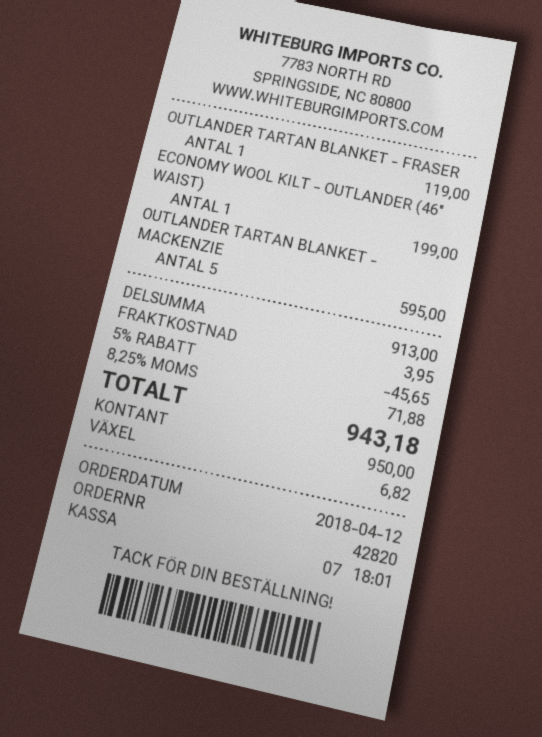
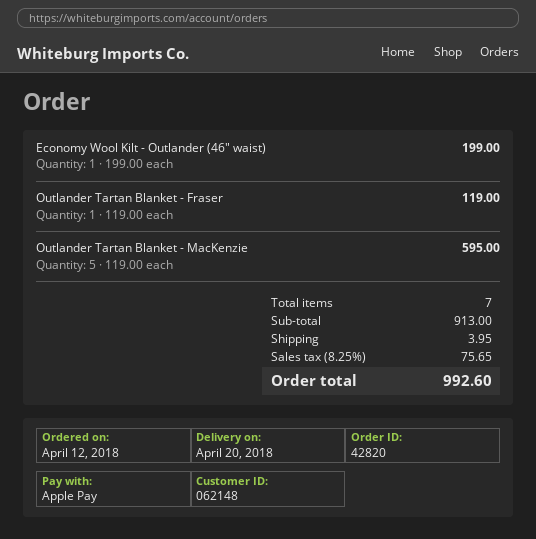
payment method: cash -> Apple Pay
discount: 5% = 45.65 -> none
tax: 8.25% = 71.88 -> 8.25% = 75.65
total: 943.18 -> 992.60

